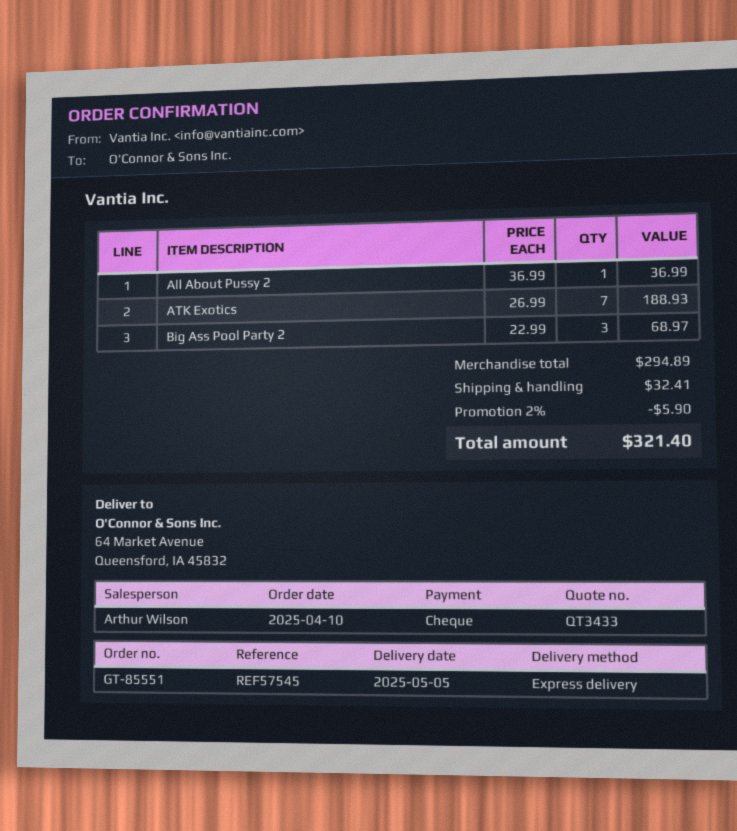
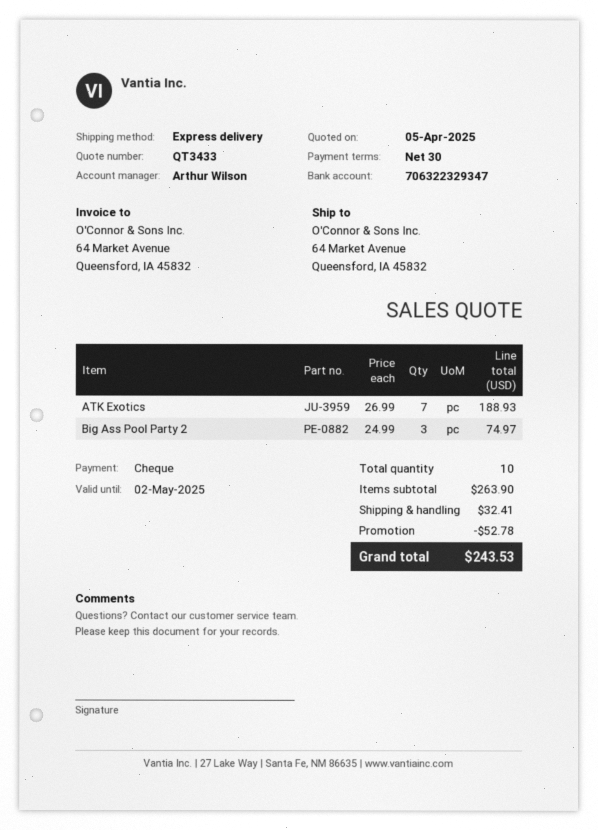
All About Pussy 2: 1 x 36.99 = 36.99 -> none
Big Ass Pool Party 2: 3 x 22.99 = 68.97 -> 3 x 24.99 = 74.97
subtotal: 294.89 -> 263.90
discount: 5.90 -> 52.78
total: 321.40 -> 243.53

